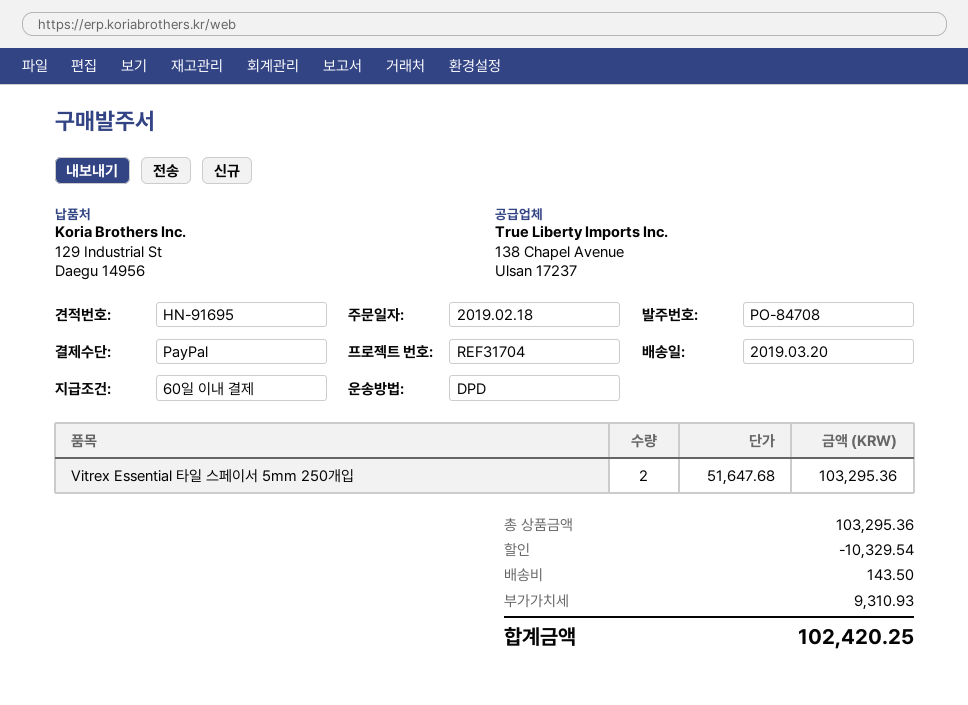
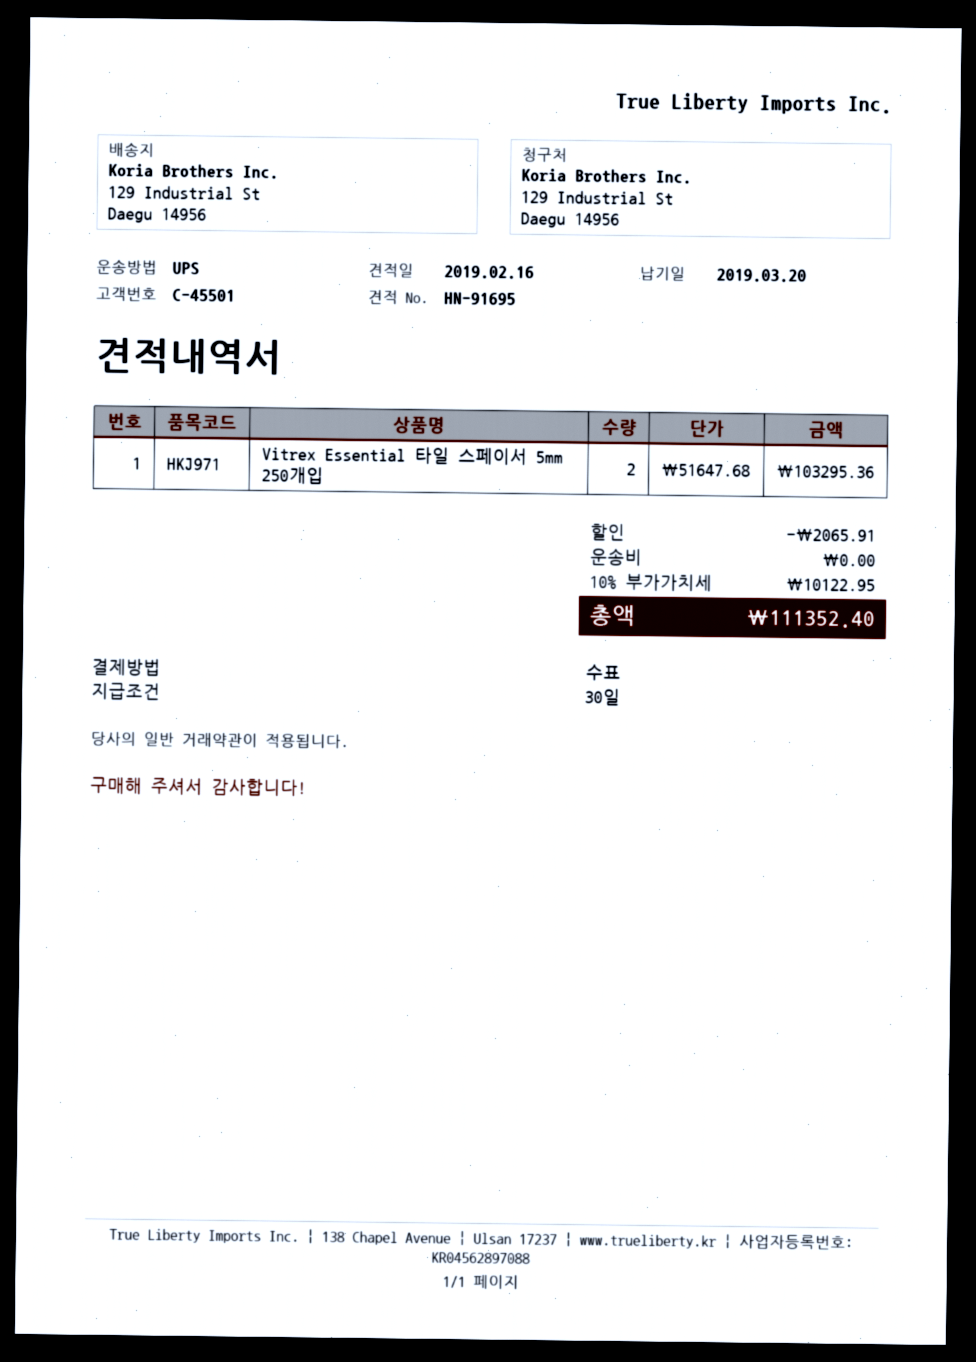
payment terms: 60 days -> 30 days
payment method: PayPal -> cheque
shipping method: DPD -> UPS
discount: 10329.54 -> 2065.91
shipping: 143.50 -> 0.00
tax: 9310.93 -> 10122.95
total: 102420.25 -> 111352.40

